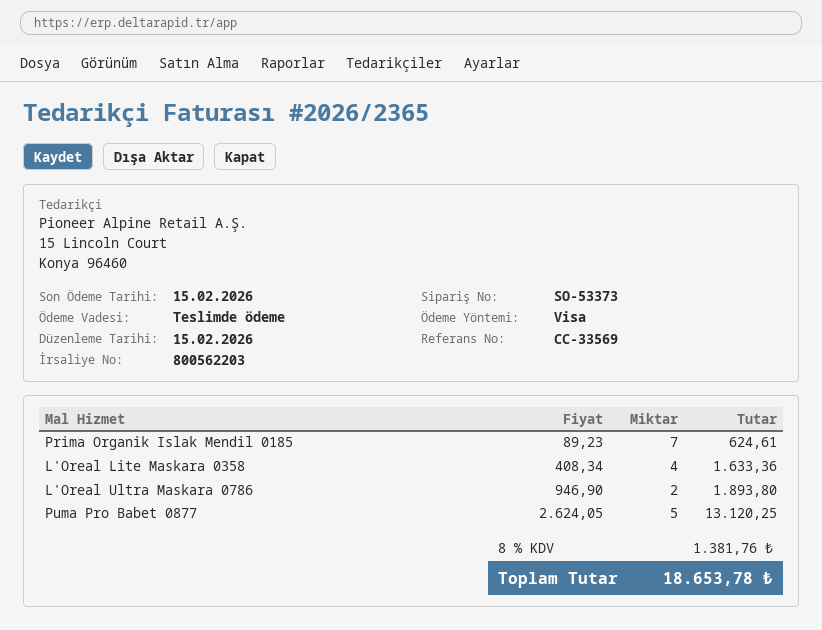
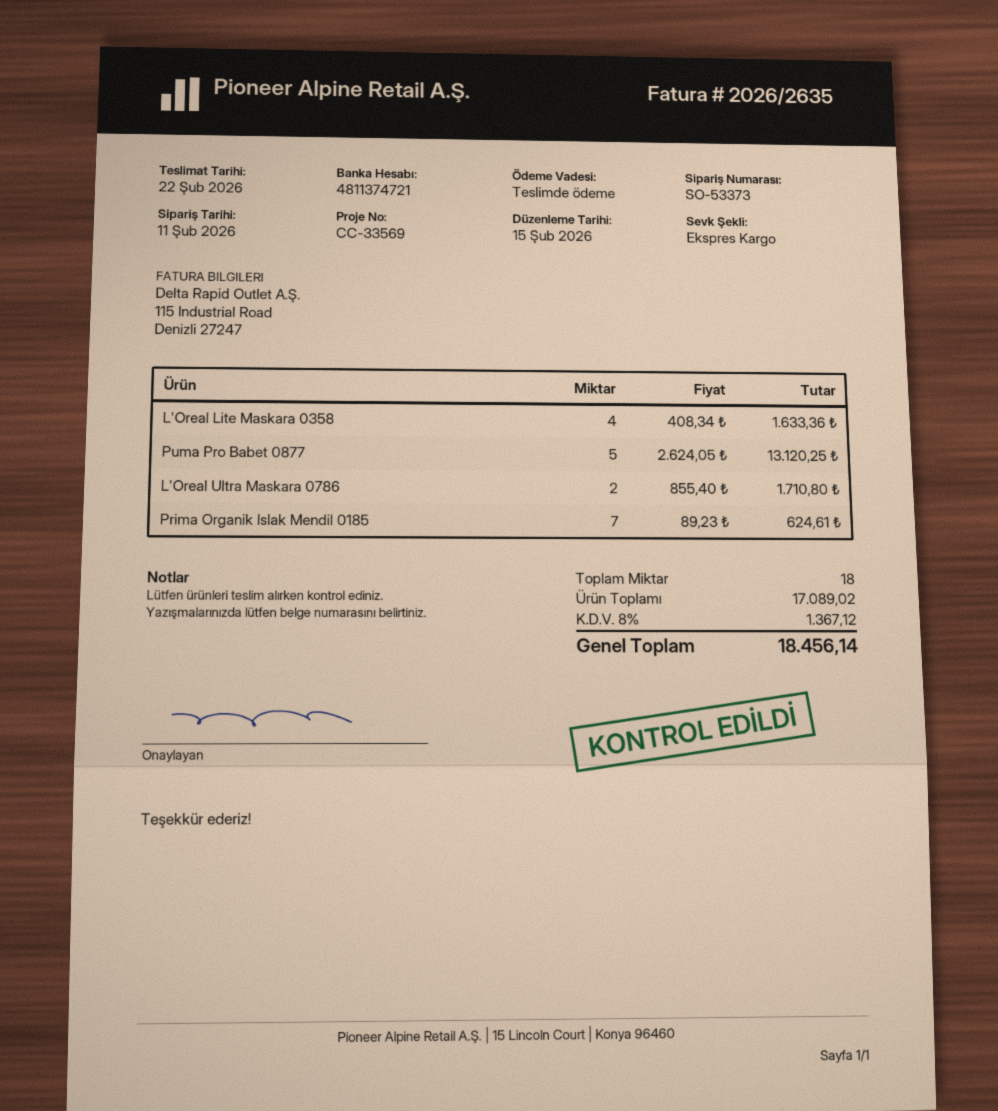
invoice number: 2026/2365 -> 2026/2635
L'Oreal Ultra Maskara 0786: 2 x 946.90 = 1893.80 -> 2 x 855.40 = 1710.80
tax: 8% = 1381.76 -> 8% = 1367.12
total: 18653.78 -> 18456.14

